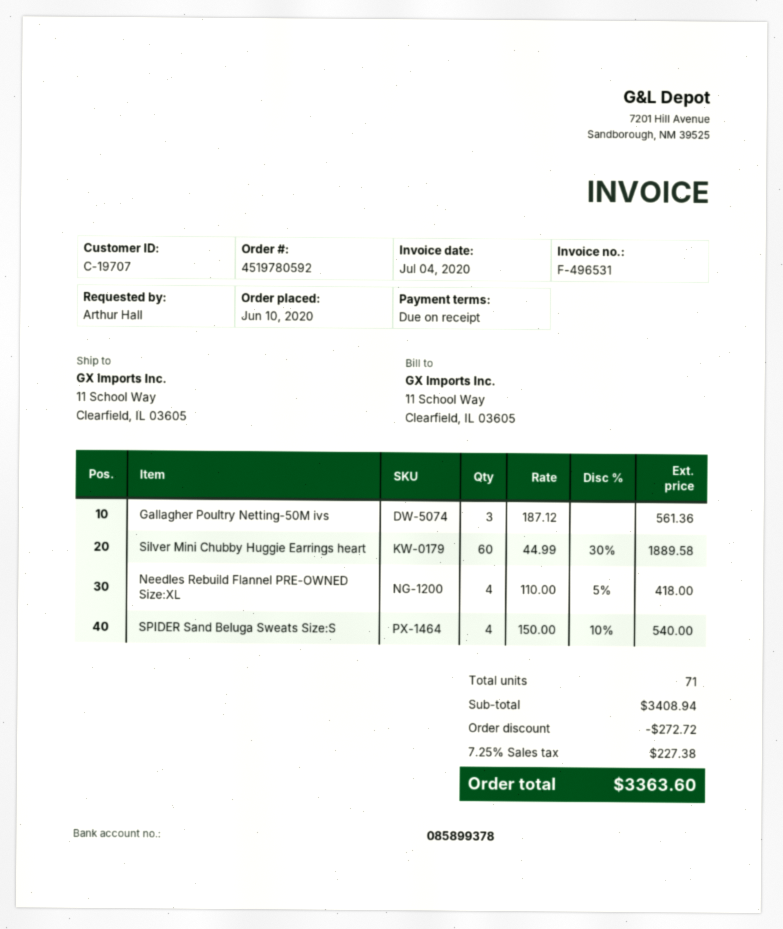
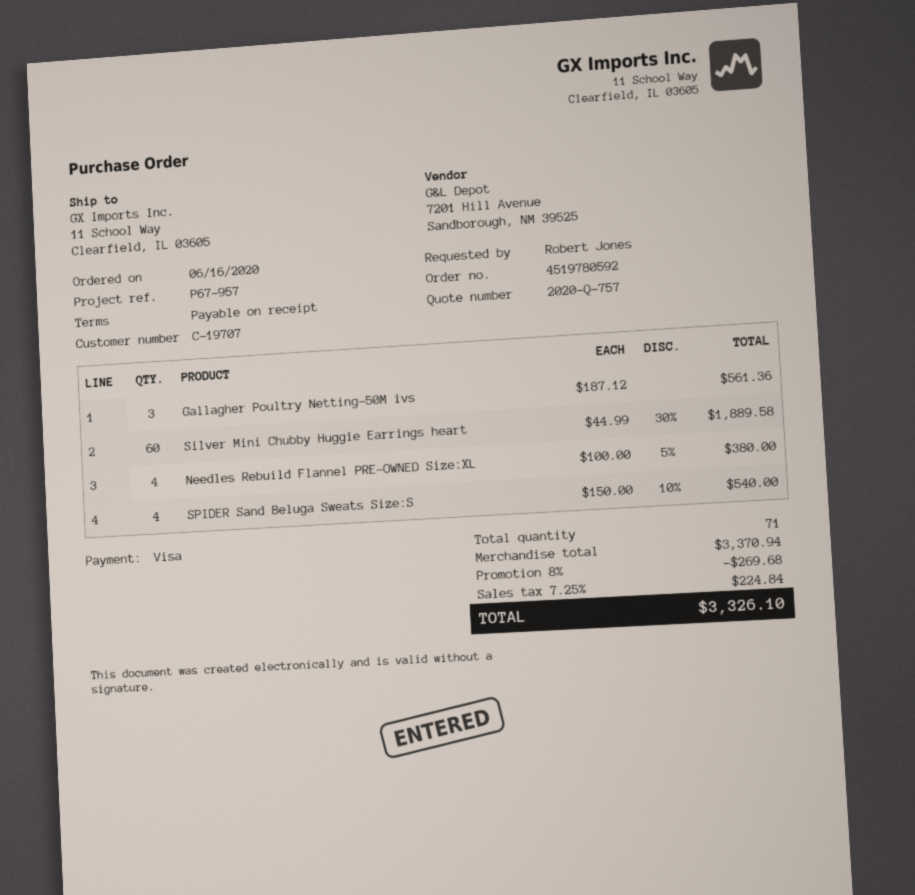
order date: 2020-06-10 -> 2020-06-16
ordered by: Arthur Hall -> Robert Jones
Needles Rebuild Flannel PRE-OWNED Size:XL: 4 x 110.00 - 5% = 418.00 -> 4 x 100.00 - 5% = 380.00
subtotal: 3408.94 -> 3370.94
discount: 272.72 -> 269.68
tax: 7.25% = 227.38 -> 7.25% = 224.84
total: 3363.60 -> 3326.10

